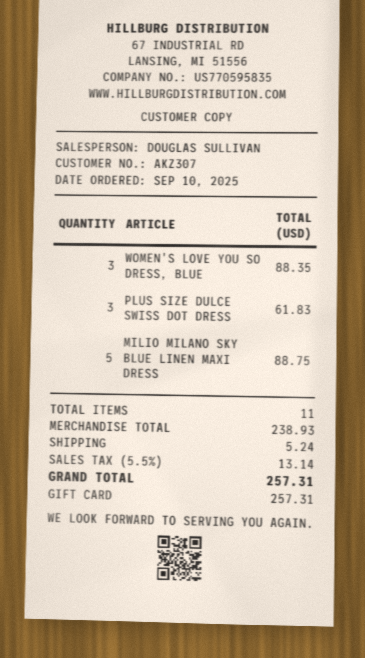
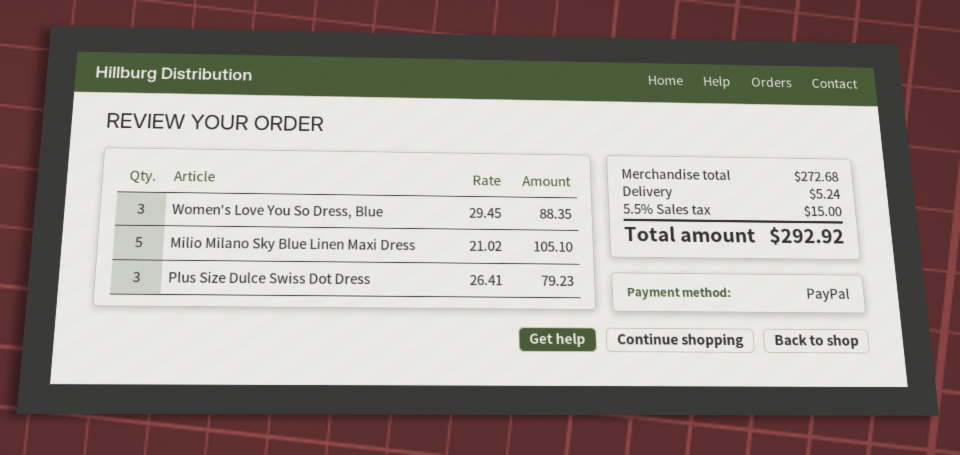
payment method: gift card -> PayPal
PLUS SIZE DULCE SWISS DOT DRESS: 3 for 61.83 -> 3 for 79.23
MILIO MILANO SKY BLUE LINEN MAXI DRESS: 5 for 88.75 -> 5 for 105.10
subtotal: 238.93 -> 272.68
tax: 5.5% = 13.14 -> 5.5% = 15.00
total: 257.31 -> 292.92

